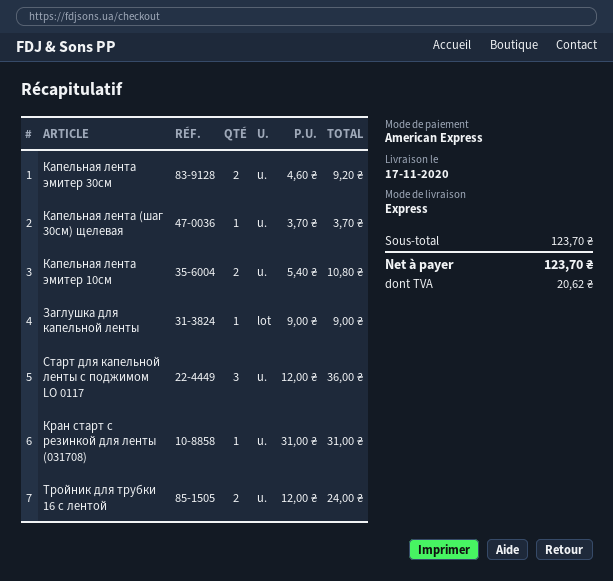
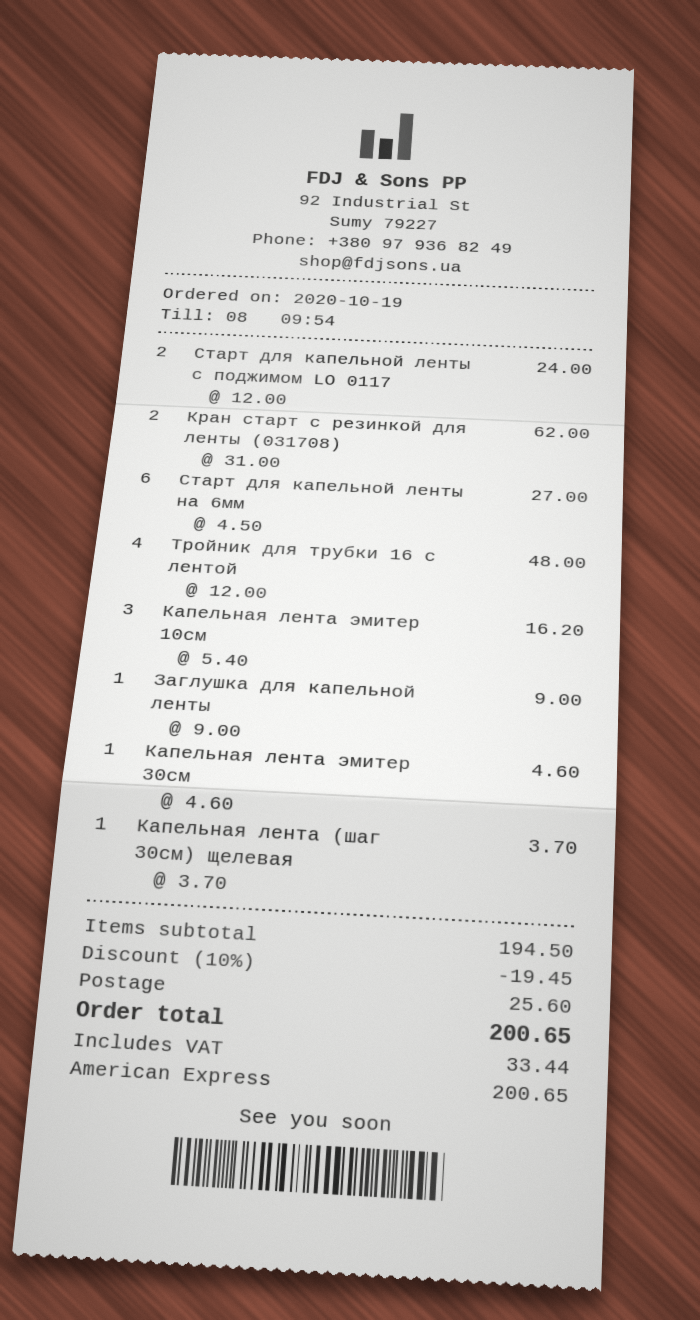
Капельная лента эмитер 30см: 2 x 4.60 = 9.20 -> 1 x 4.60 = 4.60
Капельная лента эмитер 10см: 2 x 5.40 = 10.80 -> 3 x 5.40 = 16.20
Старт для капельной ленты с поджимом LO 0117: 3 x 12.00 = 36.00 -> 2 x 12.00 = 24.00
Кран старт с резинкой для ленты (031708): 1 x 31.00 = 31.00 -> 2 x 31.00 = 62.00
Тройник для трубки 16 с лентой: 2 x 12.00 = 24.00 -> 4 x 12.00 = 48.00
Старт для капельной ленты на 6мм: none -> 6 x 4.50 = 27.00
subtotal: 123.70 -> 194.50
discount: none -> 10% = 19.45
shipping: none -> 25.60
tax: 20.62 -> 33.44
total: 123.70 -> 200.65

